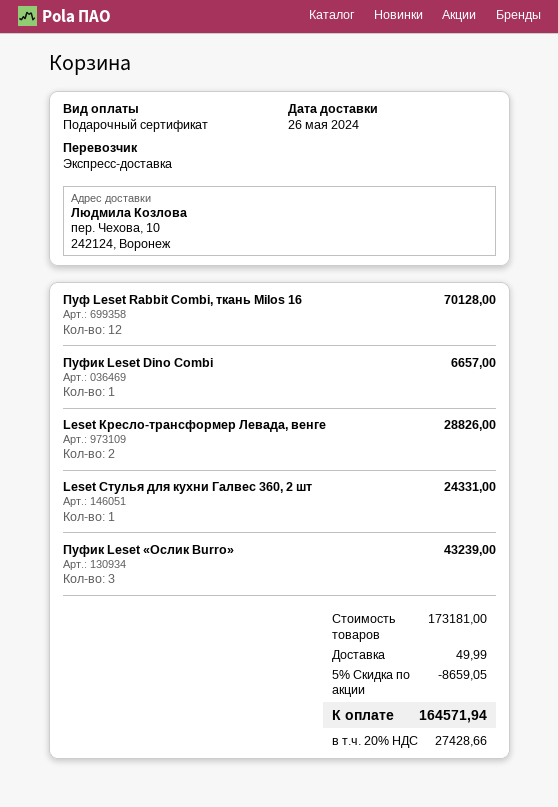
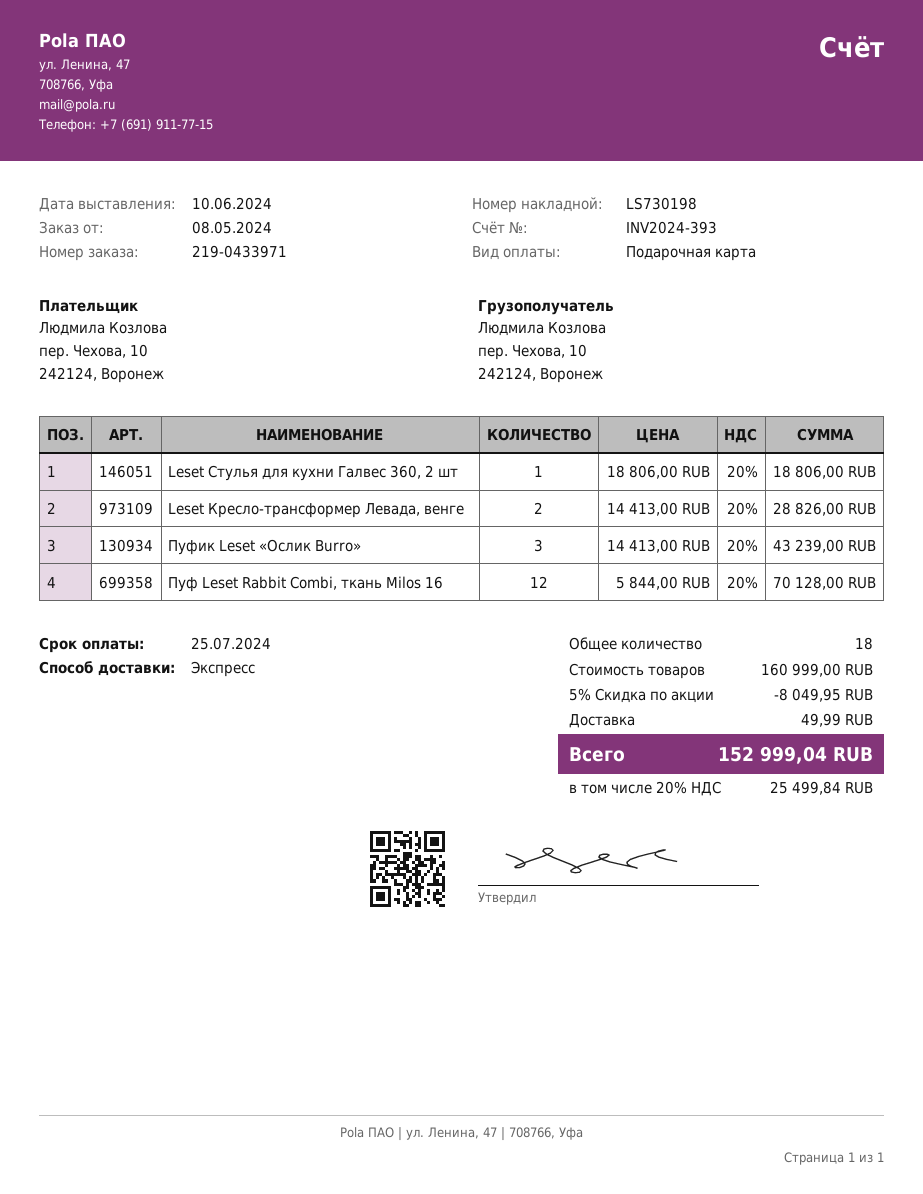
Пуфик Leset Dino Combi: 1 for 6657.00 -> none
Leset Стулья для кухни Галвес 360, 2 шт: 1 for 24331.00 -> 1 for 18806.00
subtotal: 173181.00 -> 160999.00
discount: 5% = 8659.05 -> 5% = 8049.95
tax: 20% = 27428.66 -> 20% = 25499.84
total: 164571.94 -> 152999.04

